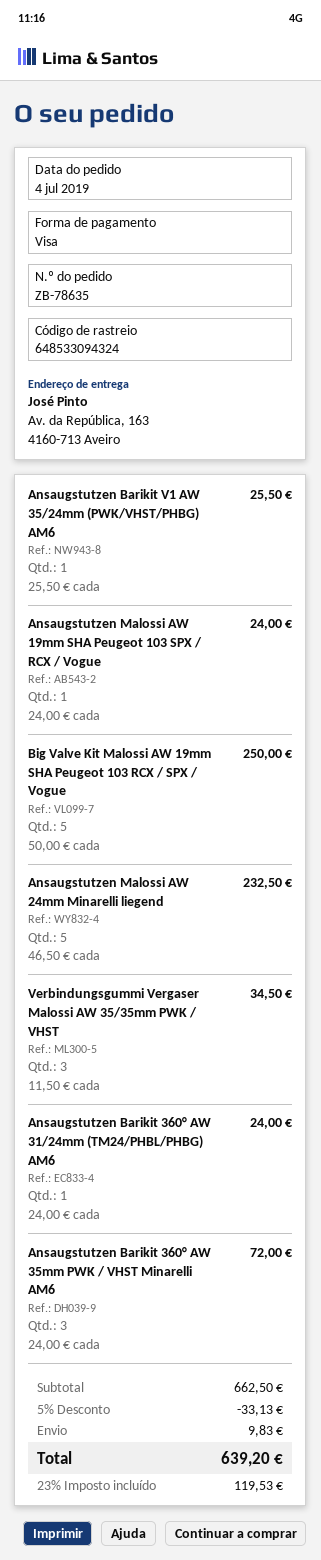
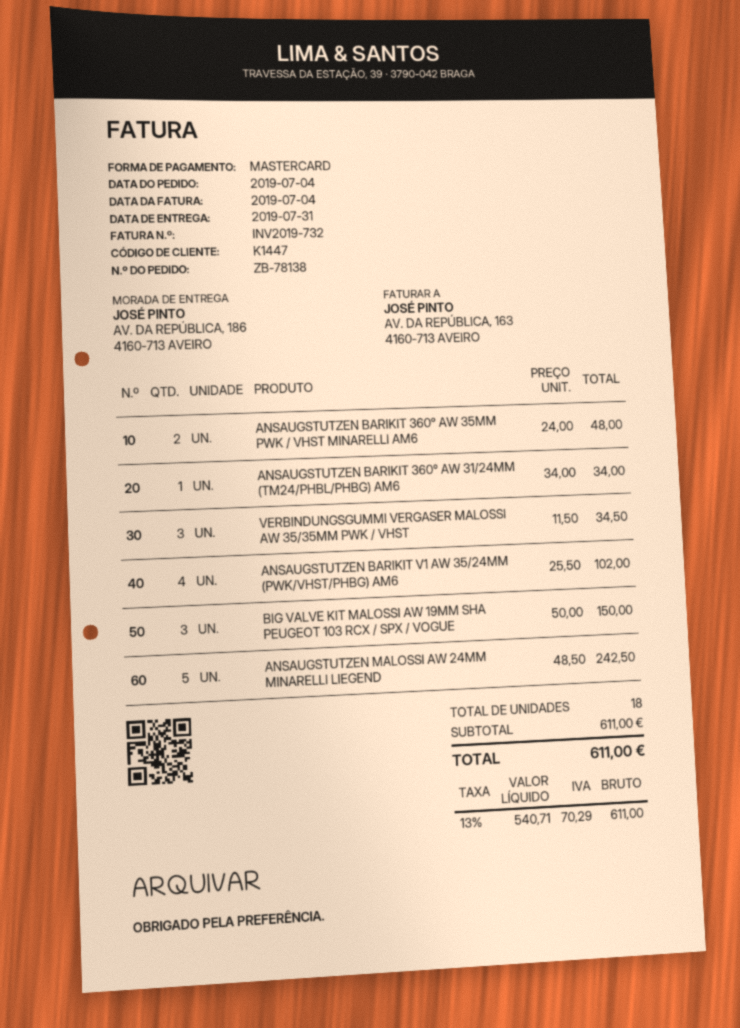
order number: ZB-78635 -> ZB-78138
payment method: Visa -> Mastercard
ship to: Av. da República, 163, 4160-713 Aveiro -> AV. DA REPÚBLICA, 186, 4160-713 AVEIRO
Ansaugstutzen Barikit V1 AW 35/24mm (PWK/VHST/PHBG) AM6: 1 x 25.50 = 25.50 -> 4 x 25.50 = 102.00
Ansaugstutzen Malossi AW 19mm SHA Peugeot 103 SPX / RCX / Vogue: 1 x 24.00 = 24.00 -> none
Big Valve Kit Malossi AW 19mm SHA Peugeot 103 RCX / SPX / Vogue: 5 x 50.00 = 250.00 -> 3 x 50.00 = 150.00
Ansaugstutzen Malossi AW 24mm Minarelli liegend: 5 x 46.50 = 232.50 -> 5 x 48.50 = 242.50
Ansaugstutzen Barikit 360° AW 31/24mm (TM24/PHBL/PHBG) AM6: 1 x 24.00 = 24.00 -> 1 x 34.00 = 34.00
Ansaugstutzen Barikit 360° AW 35mm PWK / VHST Minarelli AM6: 3 x 24.00 = 72.00 -> 2 x 24.00 = 48.00
subtotal: 662.50 -> 611.00
discount: 5% = 33.13 -> none
shipping: 9.83 -> none
tax: 23% = 119.53 -> 13% = 70.29
total: 639.20 -> 611.00

